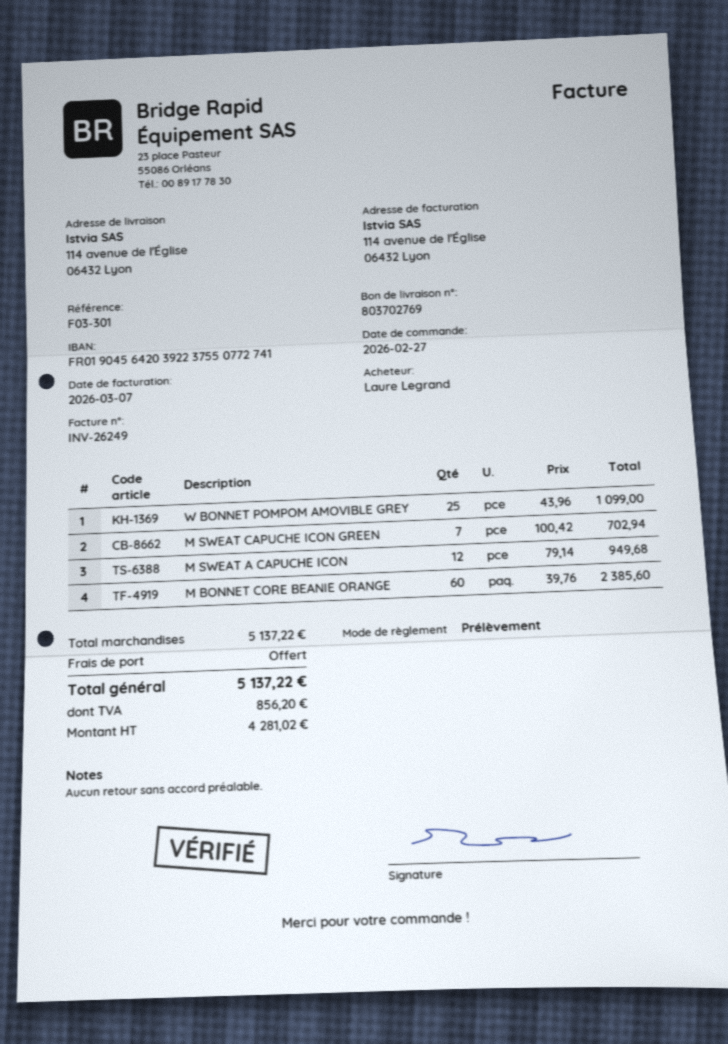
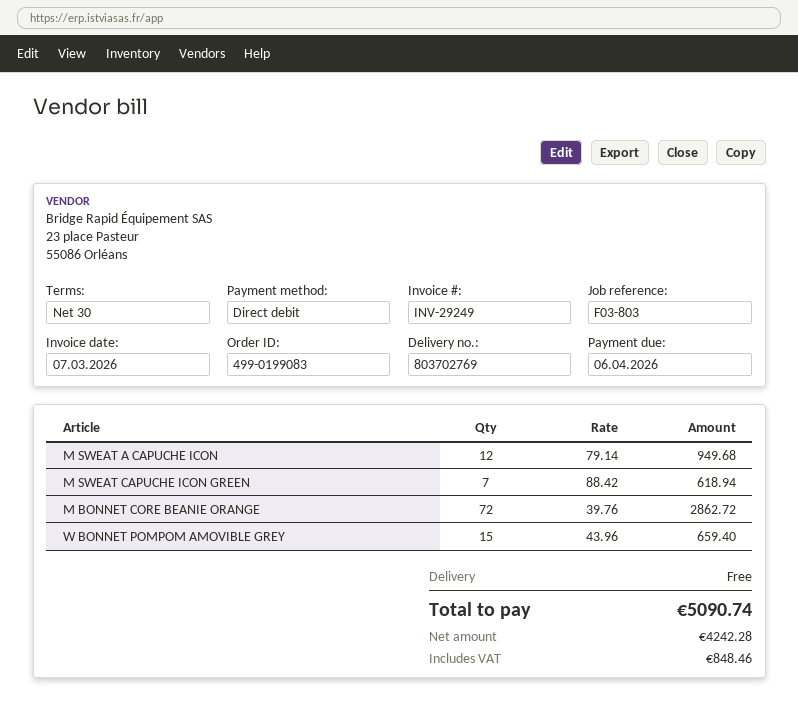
invoice number: INV-26249 -> INV-29249
reference: F03-301 -> F03-803
W BONNET POMPOM AMOVIBLE GREY: 25 x 43.96 = 1099.00 -> 15 x 43.96 = 659.40
M SWEAT CAPUCHE ICON GREEN: 7 x 100.42 = 702.94 -> 7 x 88.42 = 618.94
M BONNET CORE BEANIE ORANGE: 60 x 39.76 = 2385.60 -> 72 x 39.76 = 2862.72
net: 4281.02 -> 4242.28
tax: 856.20 -> 848.46
total: 5137.22 -> 5090.74

